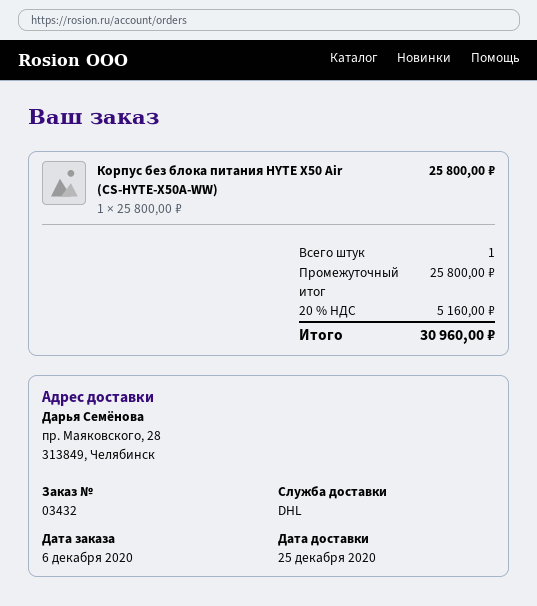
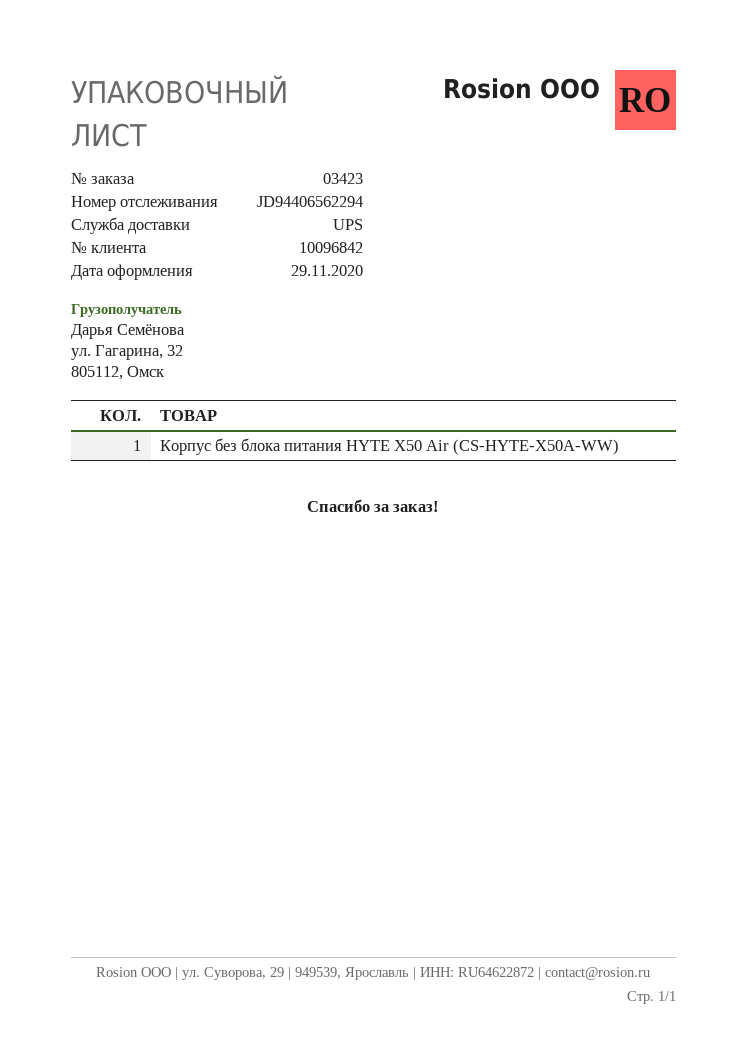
order number: 03432 -> 03423
order date: 2020-12-06 -> 2020-11-29
shipping method: DHL -> UPS
ship to: пр. Маяковского, 28, 313849, Челябинск -> ул. Гагарина, 32, 805112, Омск

